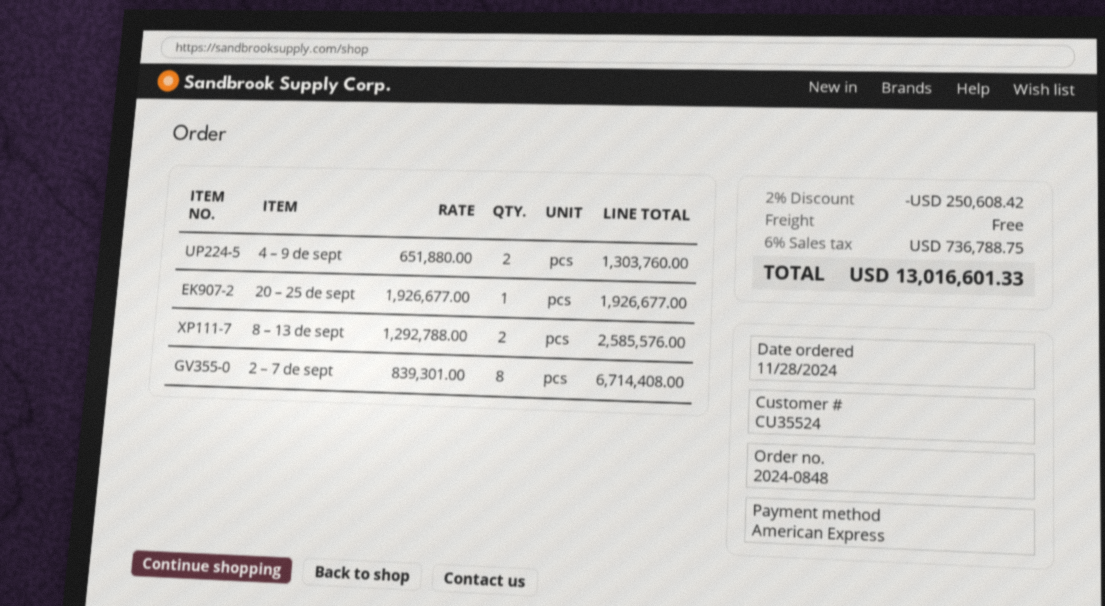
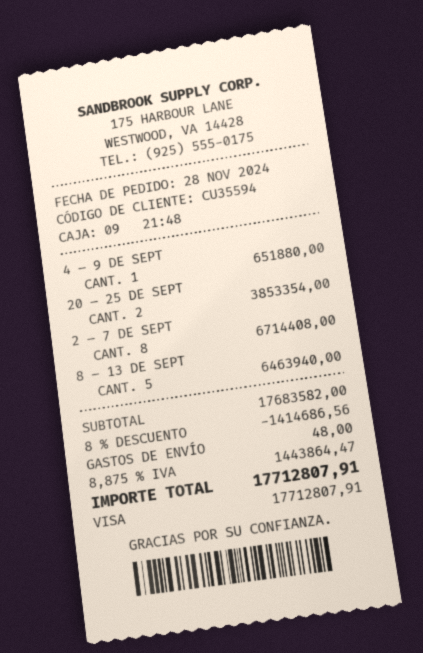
customer number: CU35524 -> CU35594
payment method: American Express -> Visa
4 – 9 de sept: 2 for 1303760.00 -> 1 for 651880.00
20 – 25 de sept: 1 for 1926677.00 -> 2 for 3853354.00
8 – 13 de sept: 2 for 2585576.00 -> 5 for 6463940.00
discount: 2% = 250608.42 -> 8% = 1414686.56
shipping: 0.00 -> 48.00
tax: 6% = 736788.75 -> 8.875% = 1443864.47
total: 13016601.33 -> 17712807.91

